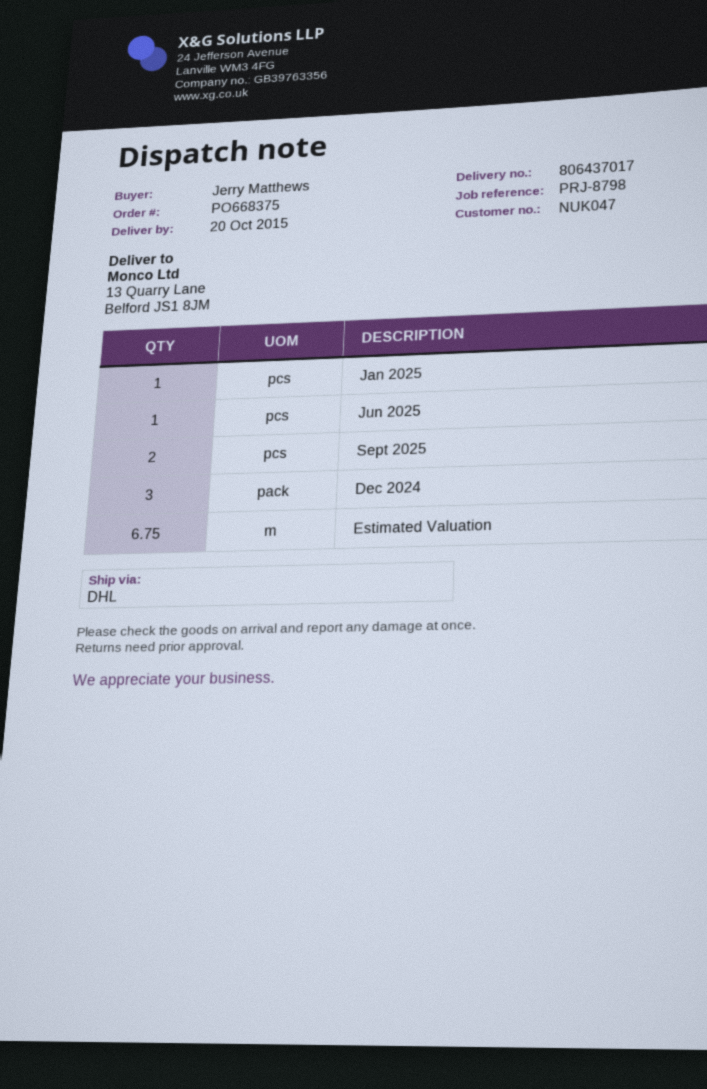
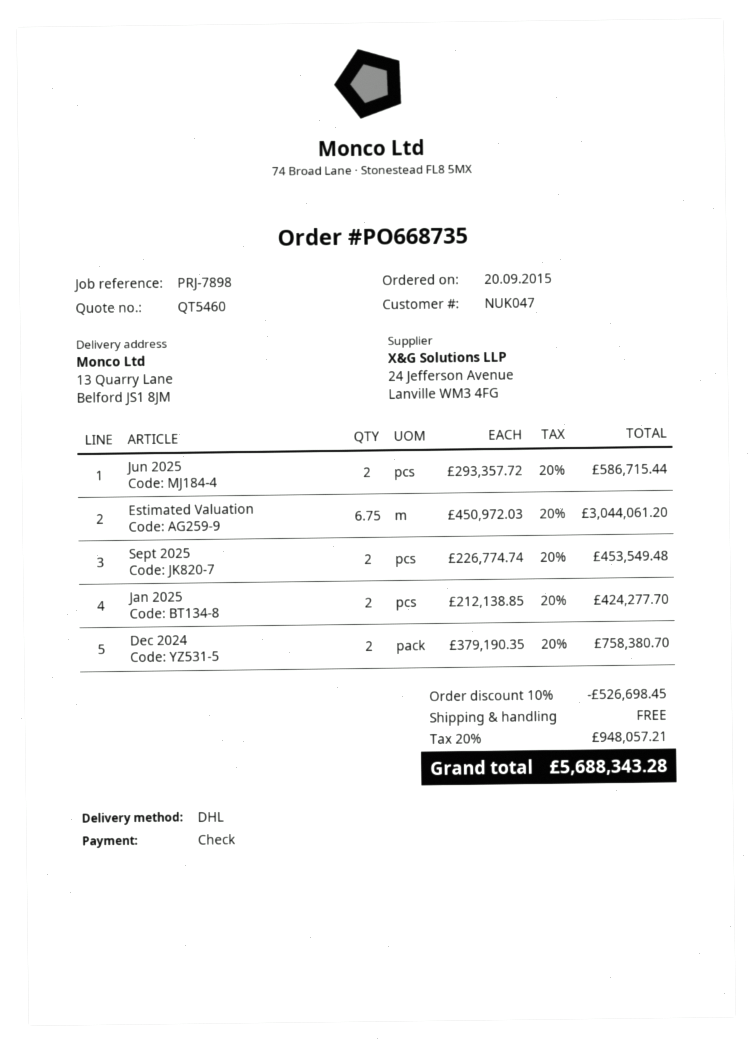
order number: PO668375 -> PO668735
reference: PRJ-8798 -> PRJ-7898
Jan 2025: 1 -> 2
Jun 2025: 1 -> 2
Dec 2024: 3 -> 2

